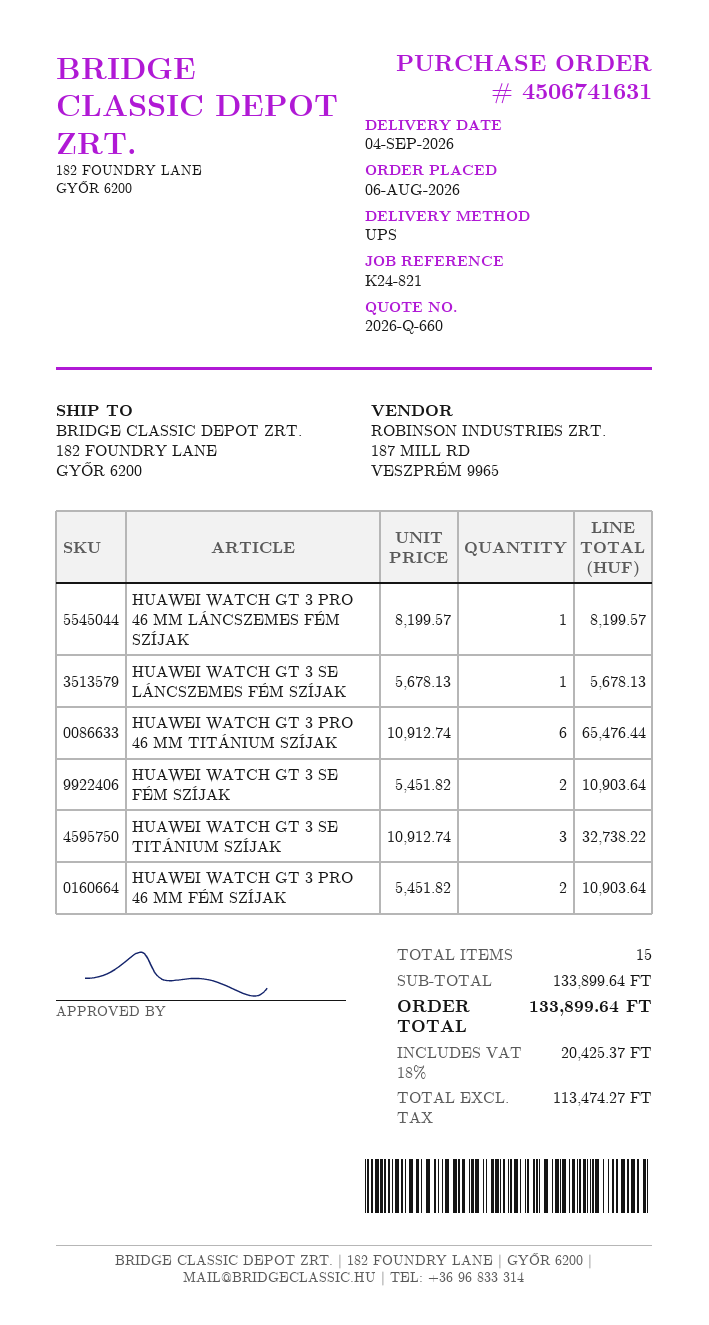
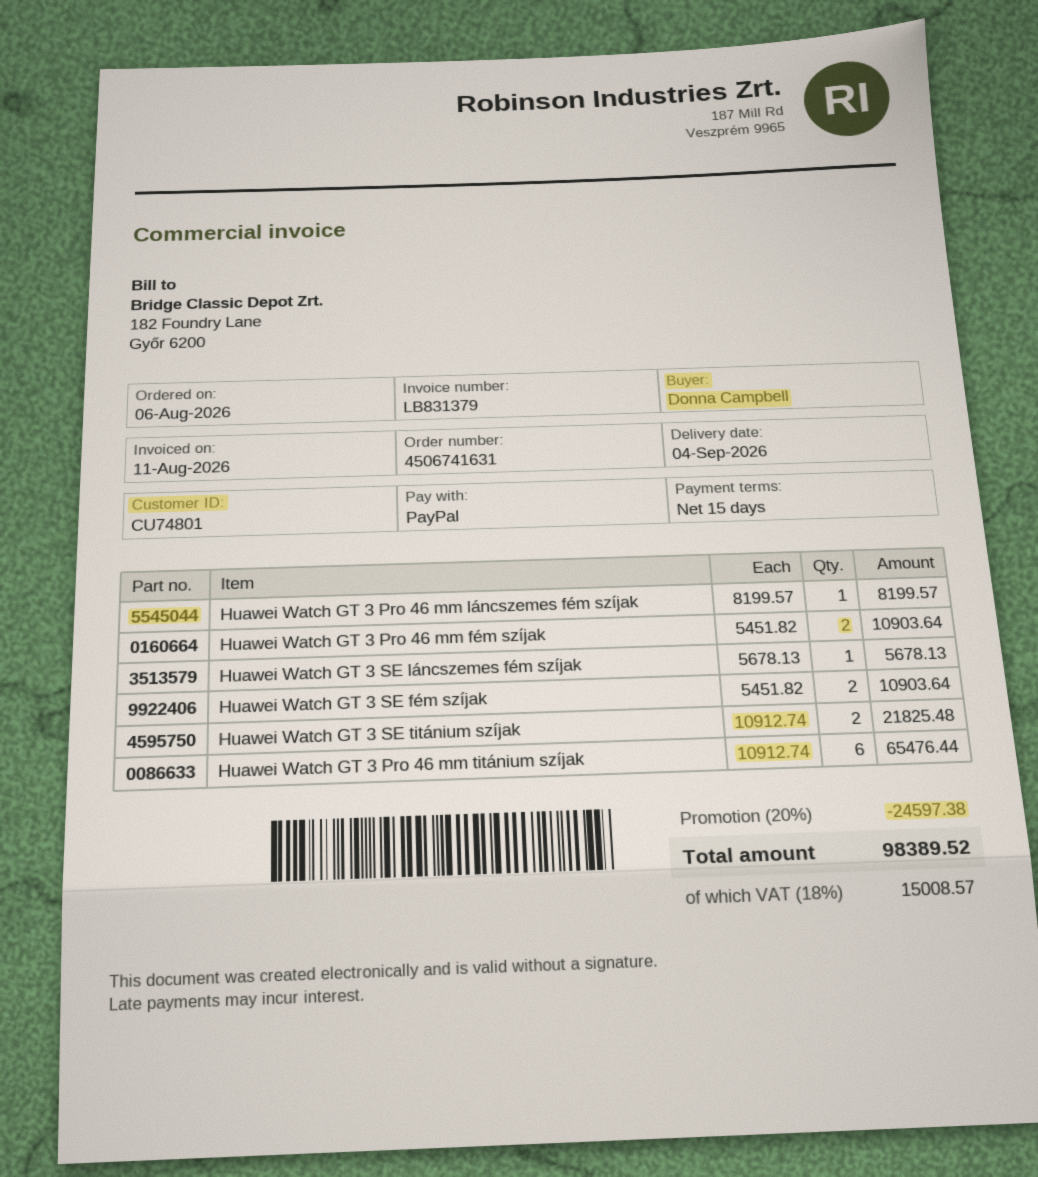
HUAWEI WATCH GT 3 SE TITÁNIUM SZÍJAK: 3 x 10912.74 = 32738.22 -> 2 x 10912.74 = 21825.48
discount: none -> 20% = 24597.38
tax: 18% = 20425.37 -> 18% = 15008.57
total: 133899.64 -> 98389.52

